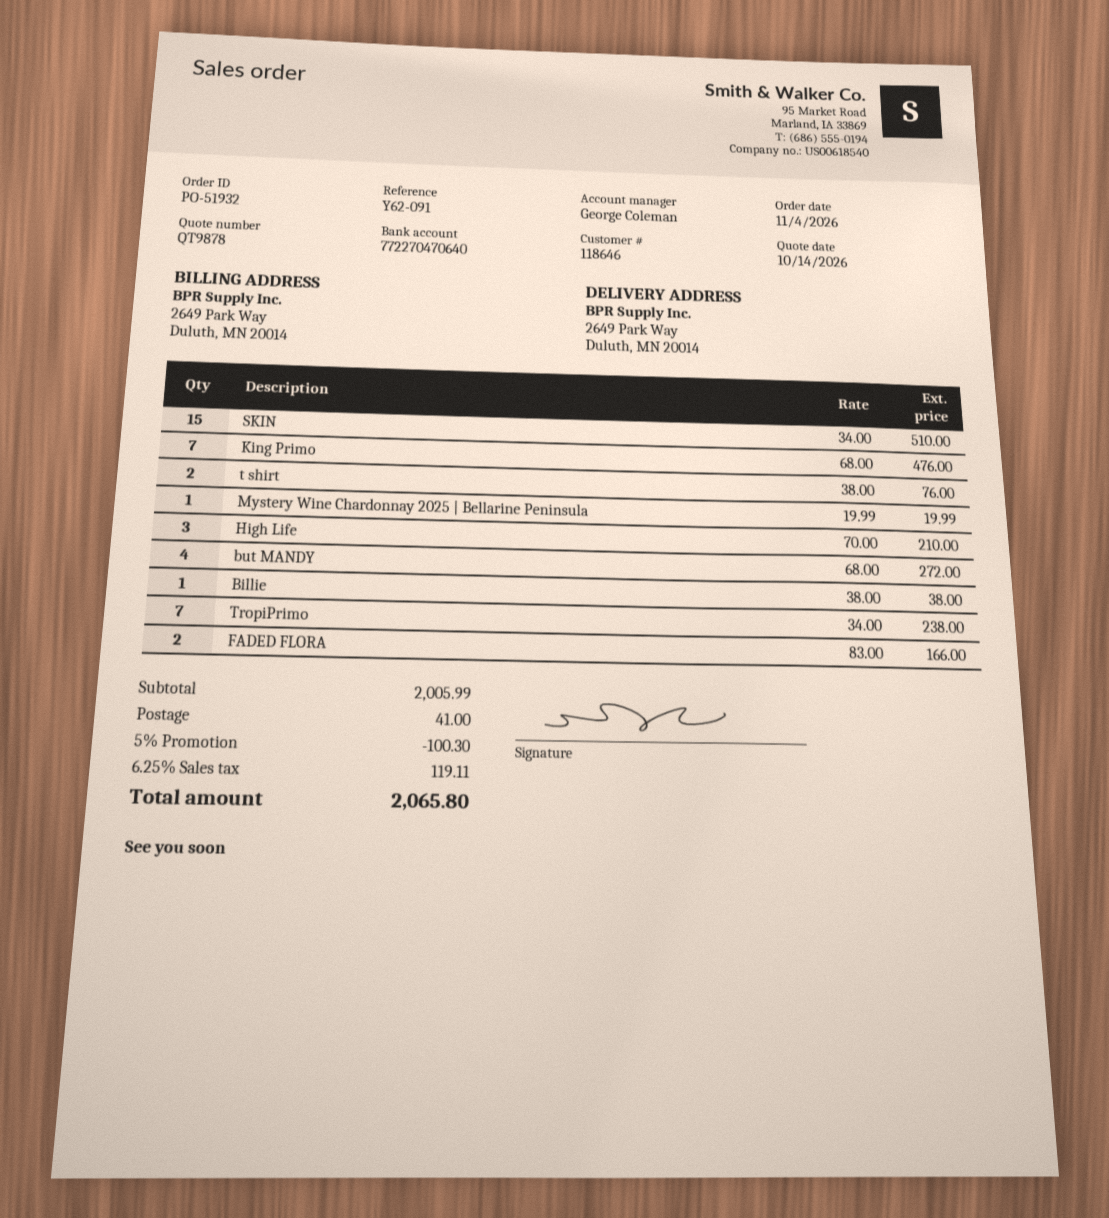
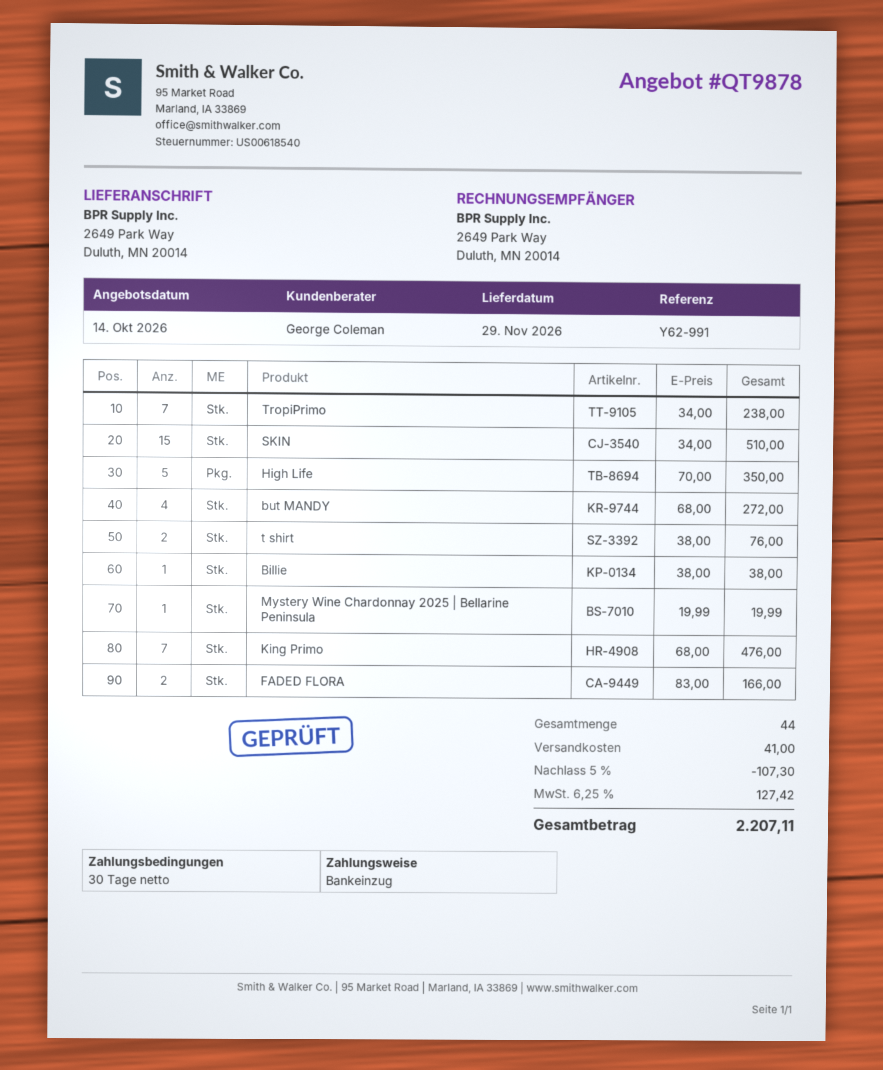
reference: Y62-091 -> Y62-991
High Life: 3 x 70.00 = 210.00 -> 5 x 70.00 = 350.00
discount: 5% = 100.30 -> 5% = 107.30
tax: 6.25% = 119.11 -> 6.25% = 127.42
total: 2065.80 -> 2207.11

